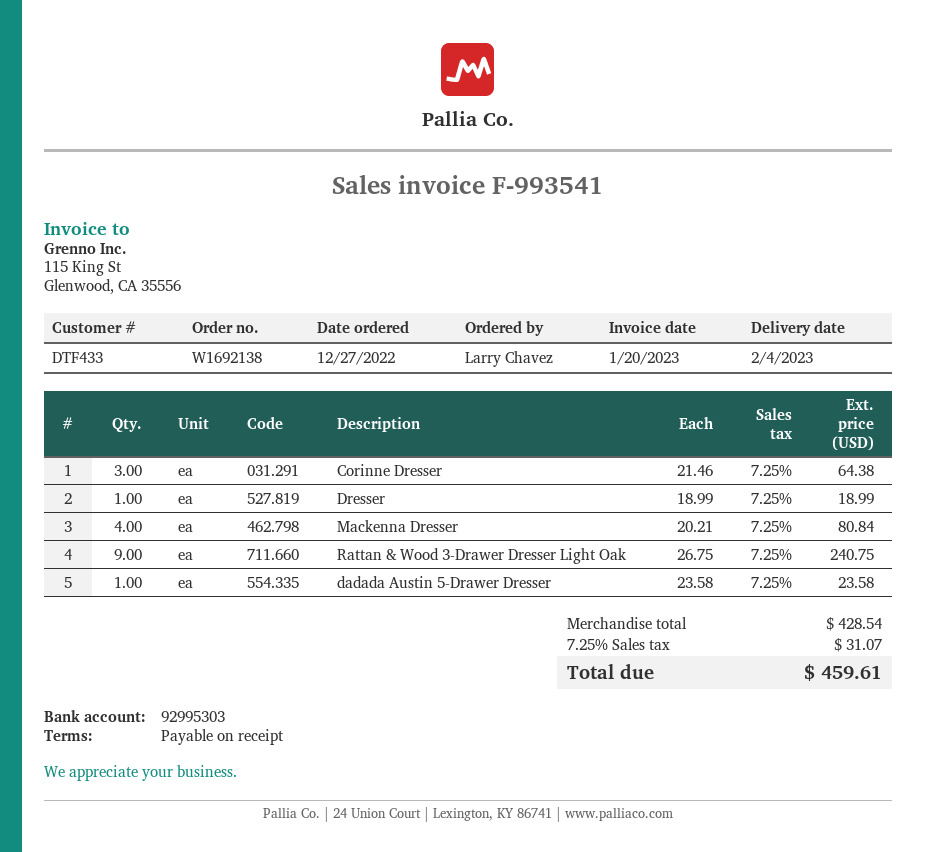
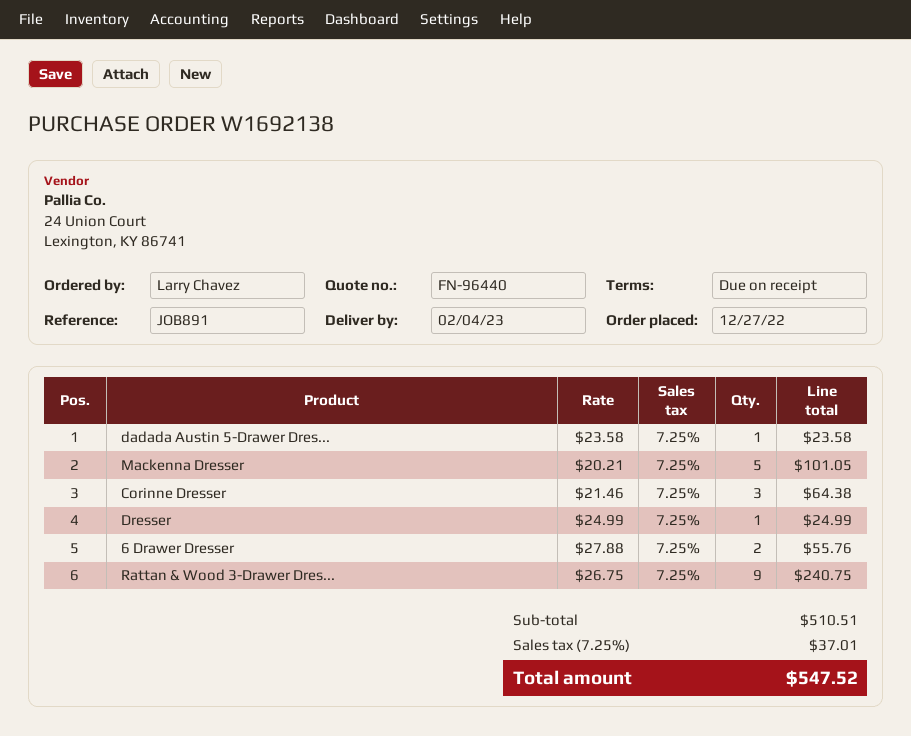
Dresser: 1 x 18.99 = 18.99 -> 1 x 24.99 = 24.99
Mackenna Dresser: 4 x 20.21 = 80.84 -> 5 x 20.21 = 101.05
6 Drawer Dresser: none -> 2 x 27.88 = 55.76
subtotal: 428.54 -> 510.51
tax: 7.25% = 31.07 -> 7.25% = 37.01
total: 459.61 -> 547.52

